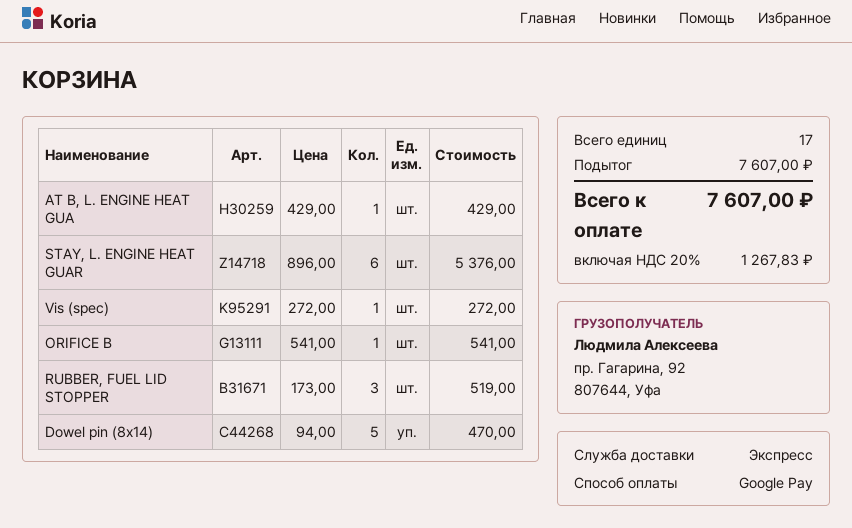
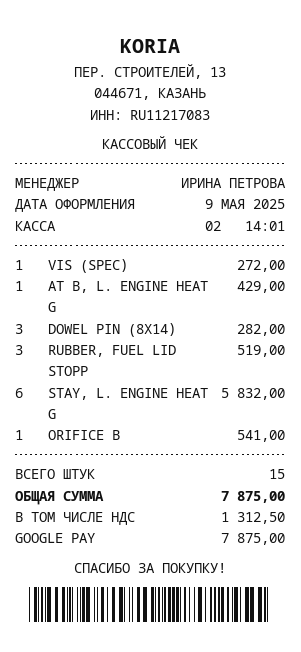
STAY, L. ENGINE HEAT GUAR: 6 for 5376.00 -> 6 for 5832.00
Dowel pin (8x14): 5 for 470.00 -> 3 for 282.00
total quantity: 17 -> 15
tax: 1267.83 -> 1312.50
total: 7607.00 -> 7875.00

